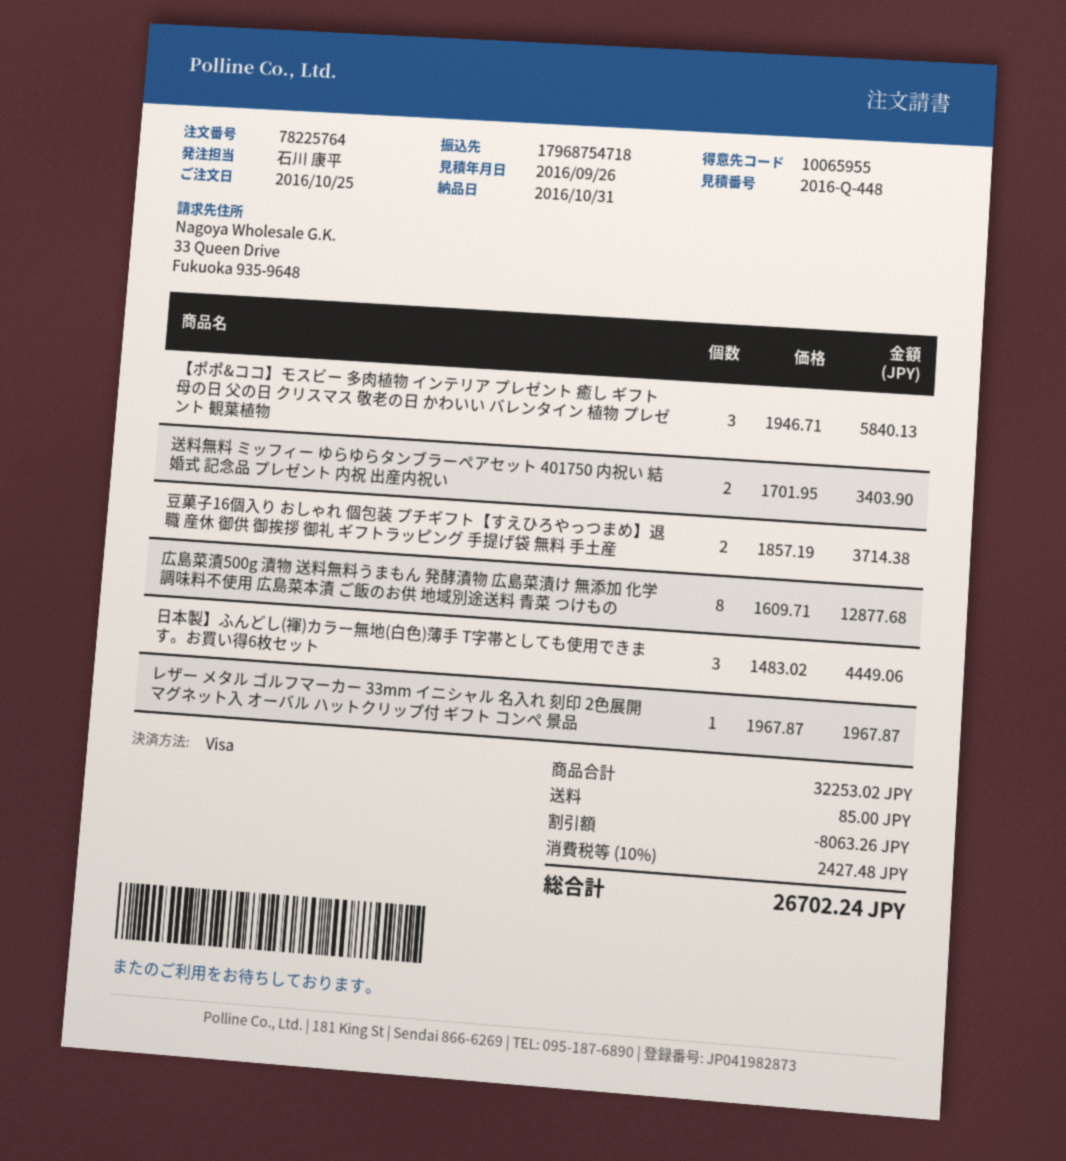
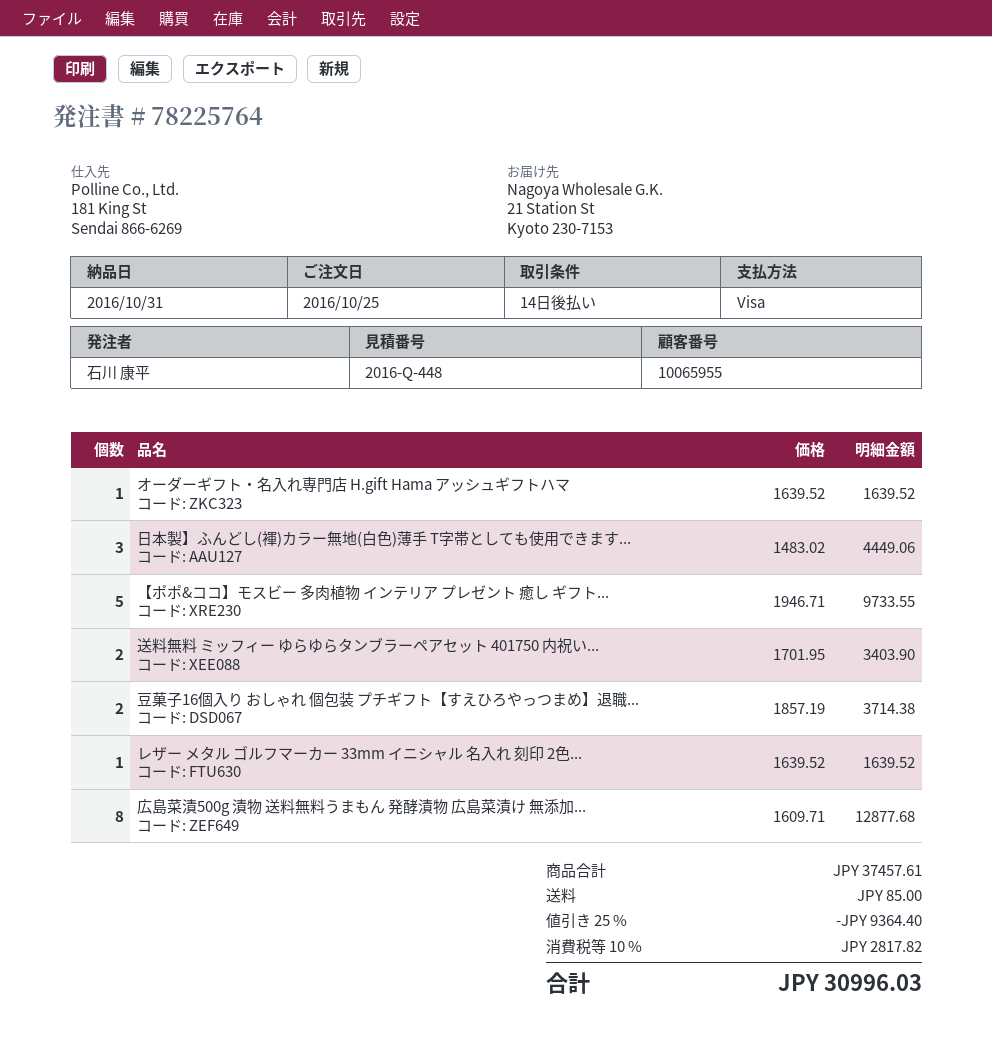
【ポポ&ココ】モスビー 多肉植物 インテリア プレゼント 癒し ギフト 母の日 父の日 クリスマス 敬老の日 かわいい バレンタイン 植物 プレゼント 観葉植物: 3 x 1946.71 = 5840.13 -> 5 x 1946.71 = 9733.55
レザー メタル ゴルフマーカー 33mm イニシャル 名入れ 刻印 2色展開 マグネット入 オーバル ハットクリップ付 ギフト コンペ 景品: 1 x 1967.87 = 1967.87 -> 1 x 1639.52 = 1639.52
オーダーギフト・名入れ専門店 H.gift Hama アッシュギフトハマ: none -> 1 x 1639.52 = 1639.52
subtotal: 32253.02 -> 37457.61
discount: 8063.26 -> 9364.40
tax: 10% = 2427.48 -> 10% = 2817.82
total: 26702.24 -> 30996.03

